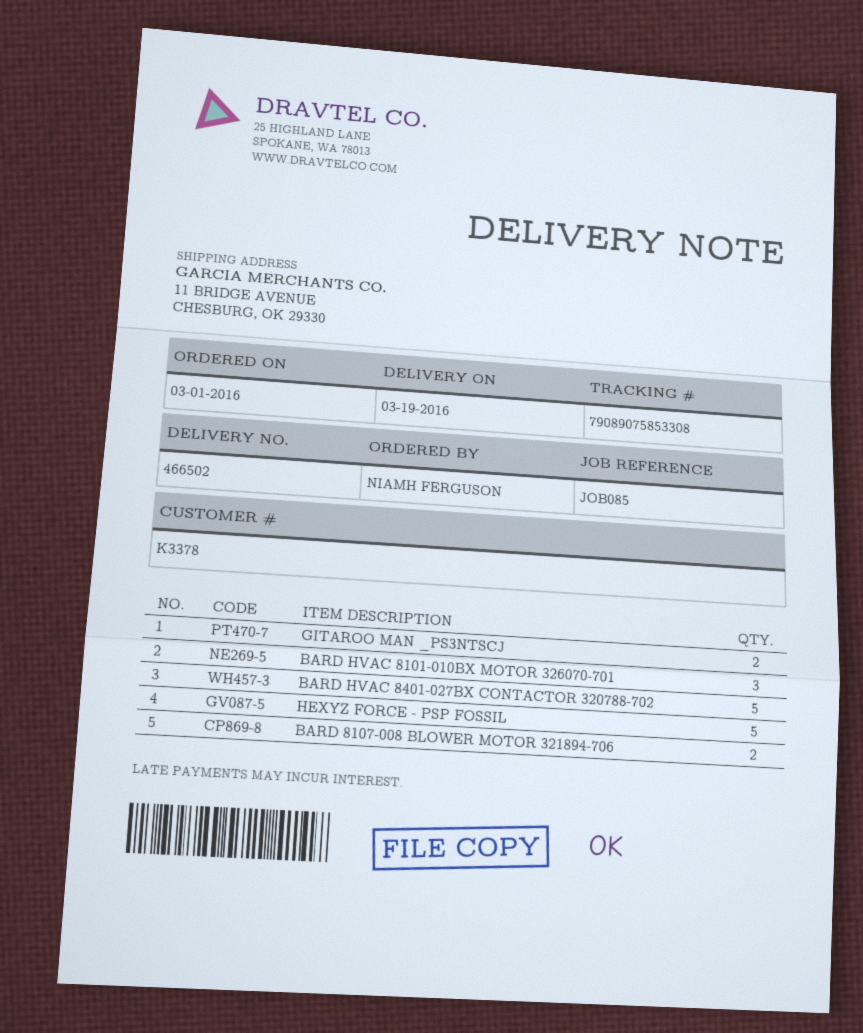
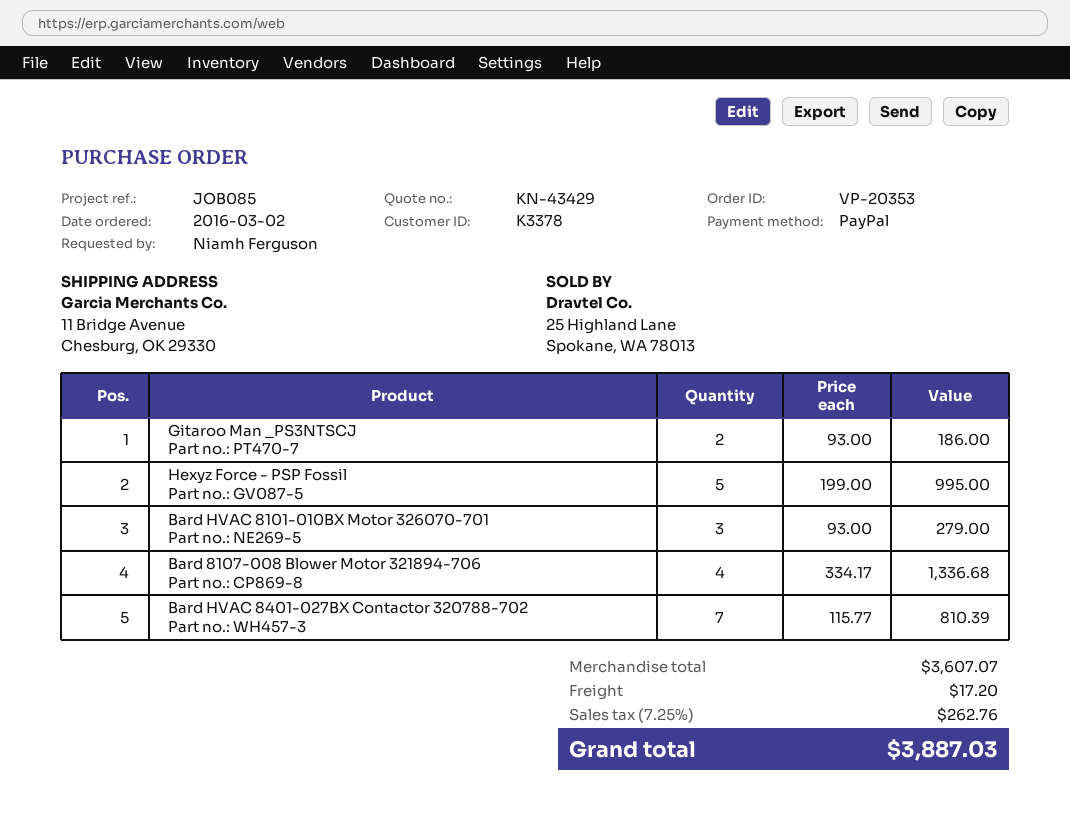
order date: 2016-03-01 -> 2016-03-02
BARD HVAC 8401-027BX CONTACTOR 320788-702: 5 -> 7
BARD 8107-008 BLOWER MOTOR 321894-706: 2 -> 4

